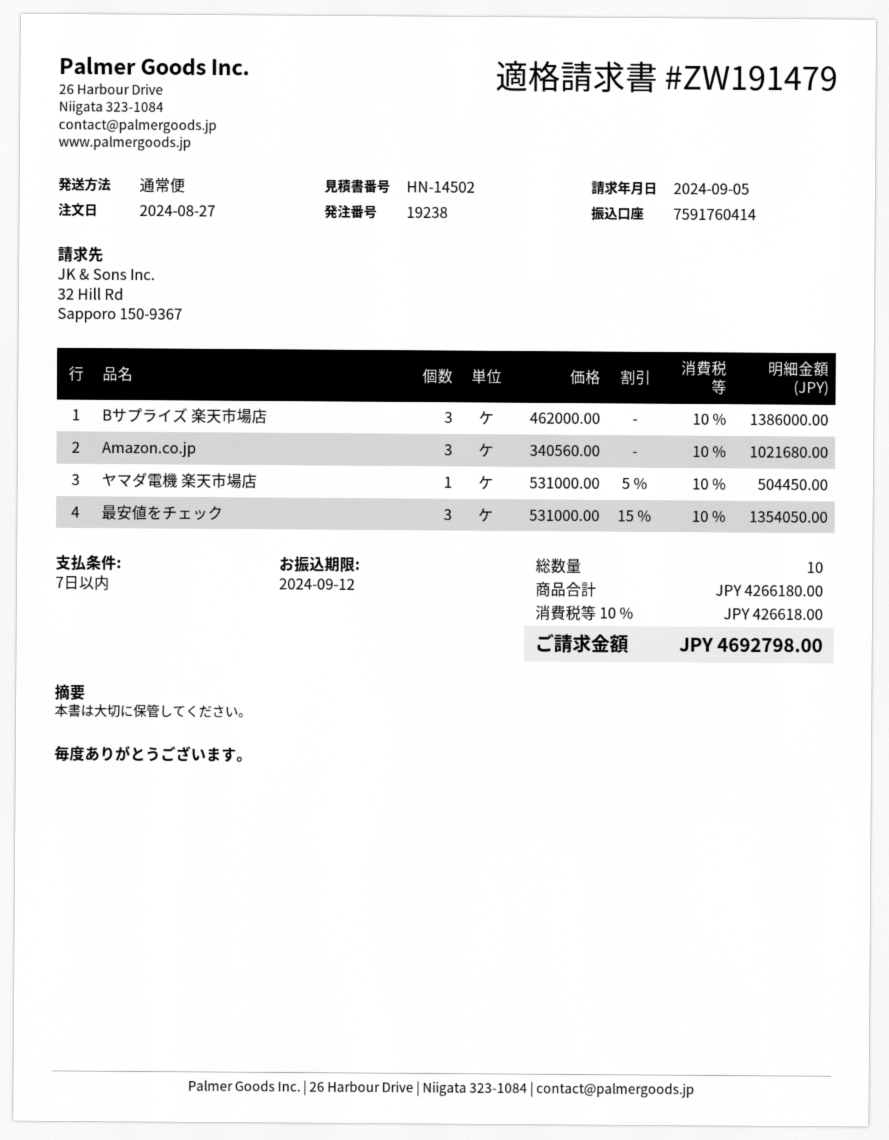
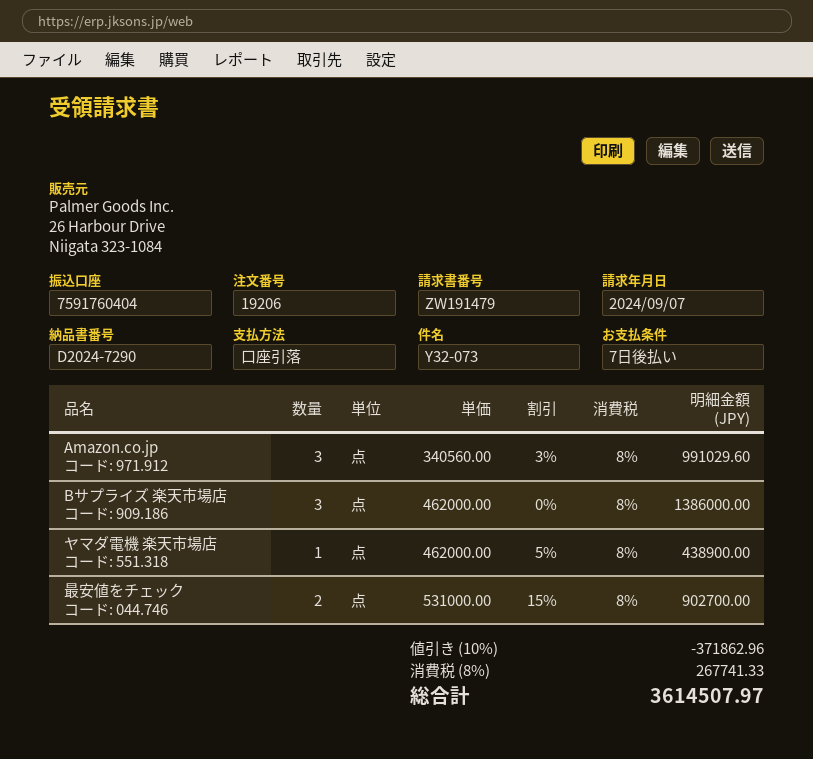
order number: 19238 -> 19206
invoice date: 2024-09-05 -> 2024-09-07
bank account: 7591760414 -> 7591760404
Amazon.co.jp: 3 x 340560.00 = 1021680.00 -> 3 x 340560.00 - 3% = 991029.60
ヤマダ電機 楽天市場店: 1 x 531000.00 - 5% = 504450.00 -> 1 x 462000.00 - 5% = 438900.00
最安値をチェック: 3 x 531000.00 - 15% = 1354050.00 -> 2 x 531000.00 - 15% = 902700.00
discount: none -> 10% = 371862.96
tax: 10% = 426618.00 -> 8% = 267741.33
total: 4692798.00 -> 3614507.97

